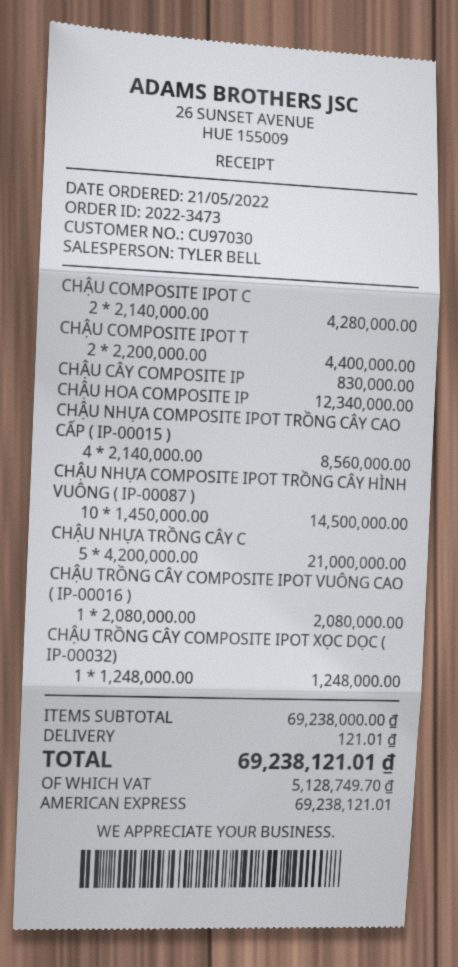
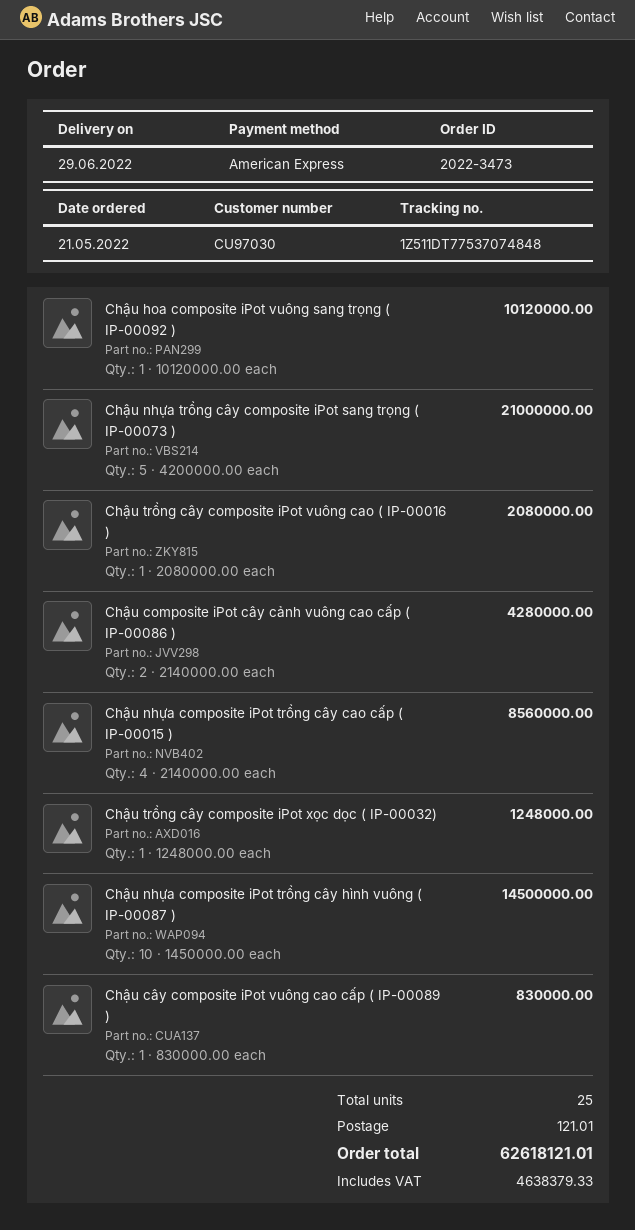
CHẬU COMPOSITE IPOT T: 2 x 2200000.00 = 4400000.00 -> none
CHẬU HOA COMPOSITE IP: 1 x 12340000.00 = 12340000.00 -> 1 x 10120000.00 = 10120000.00
tax: 5128749.70 -> 4638379.33
total: 69238121.01 -> 62618121.01

